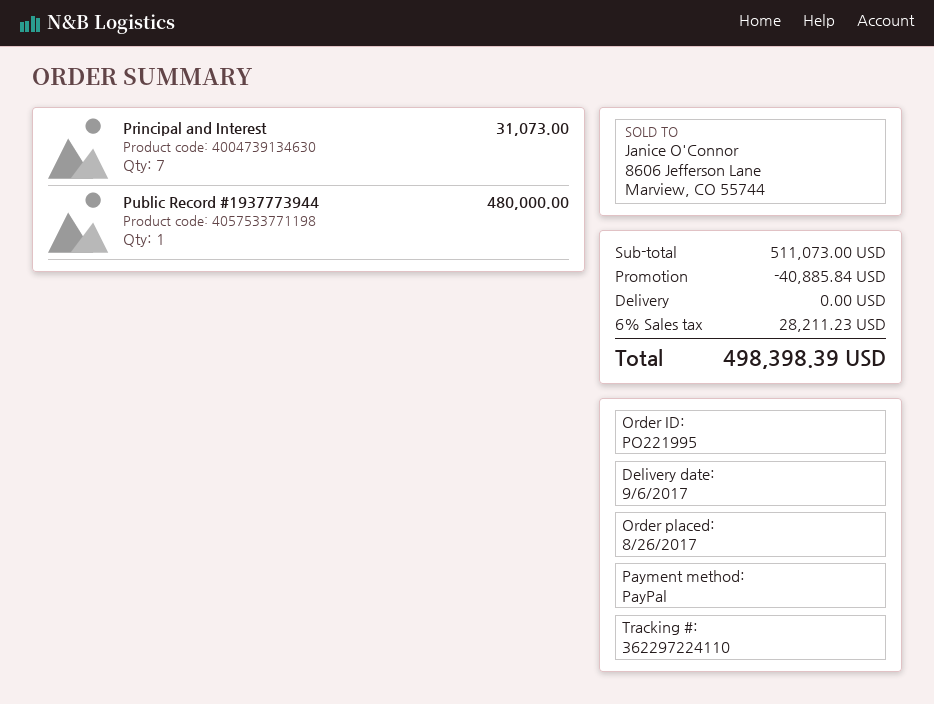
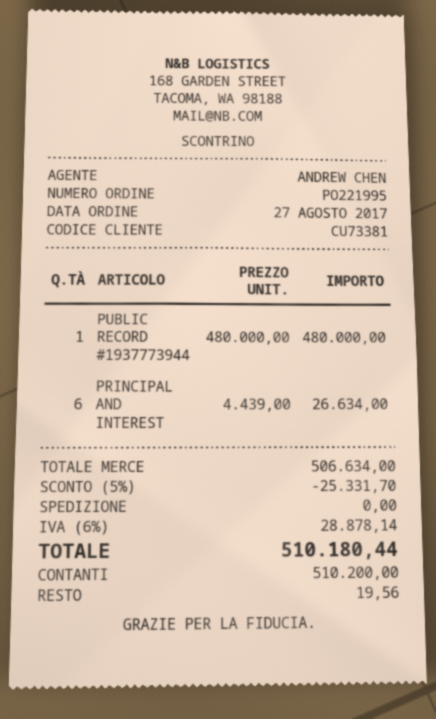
order date: 2017-08-26 -> 2017-08-27
payment method: PayPal -> cash
Principal and Interest: 7 for 31073.00 -> 6 for 26634.00
subtotal: 511073.00 -> 506634.00
discount: 40885.84 -> 25331.70
tax: 6% = 28211.23 -> 6% = 28878.14
total: 498398.39 -> 510180.44

